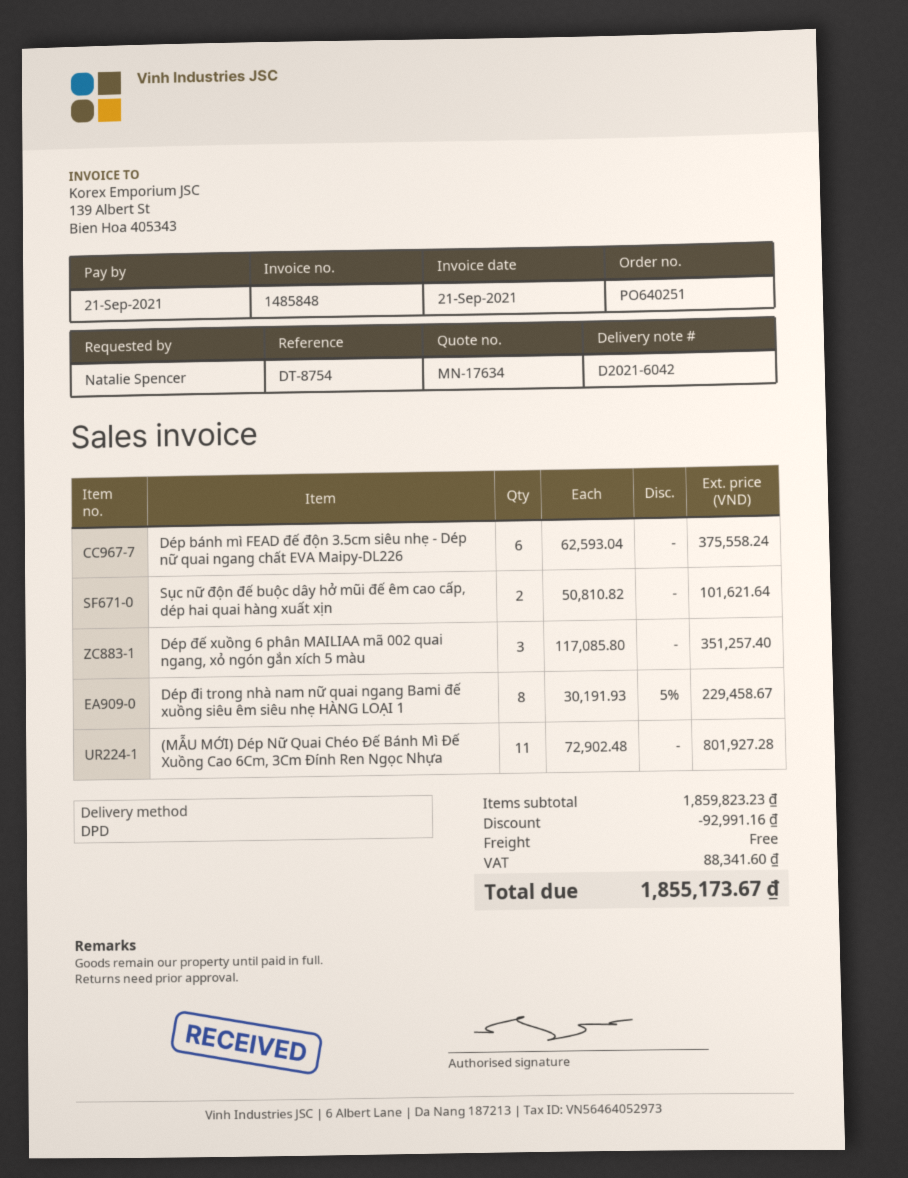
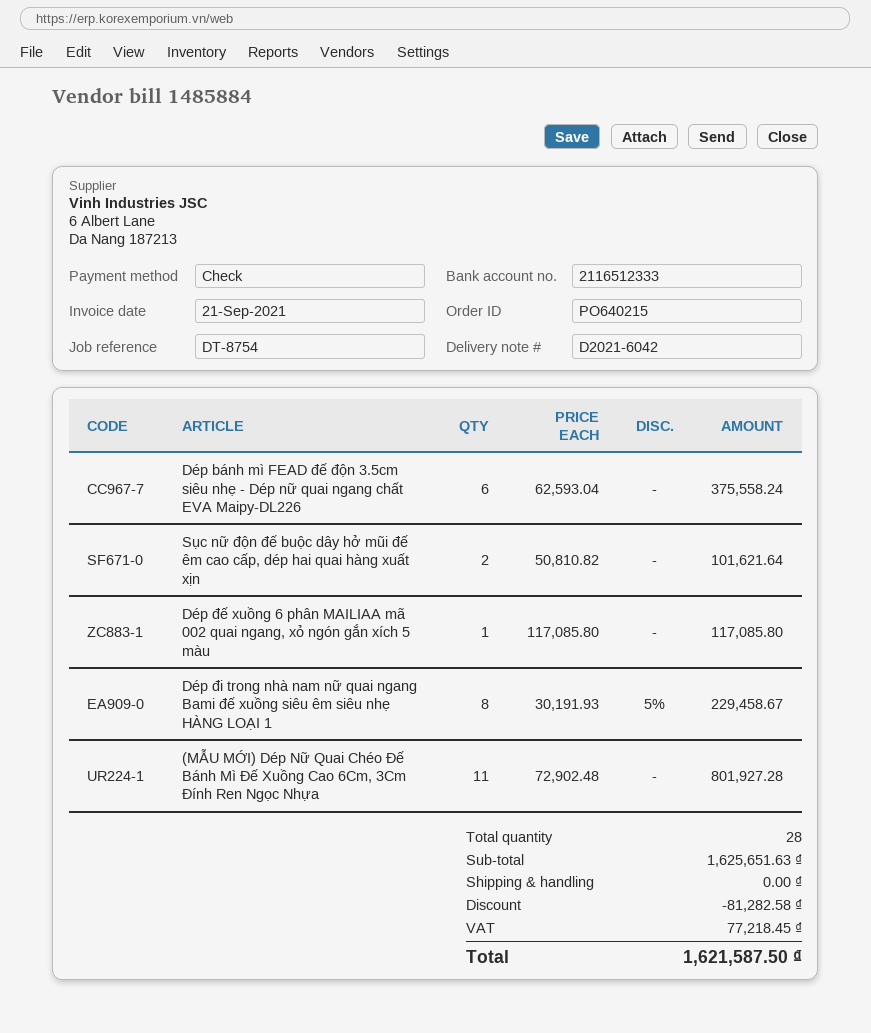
order number: PO640251 -> PO640215
invoice number: 1485848 -> 1485884
Dép đế xuồng 6 phân MAILIAA mã 002 quai ngang, xỏ ngón gắn xích 5 màu: 3 x 117085.80 = 351257.40 -> 1 x 117085.80 = 117085.80
subtotal: 1859823.23 -> 1625651.63
discount: 92991.16 -> 81282.58
tax: 88341.60 -> 77218.45
total: 1855173.67 -> 1621587.50

